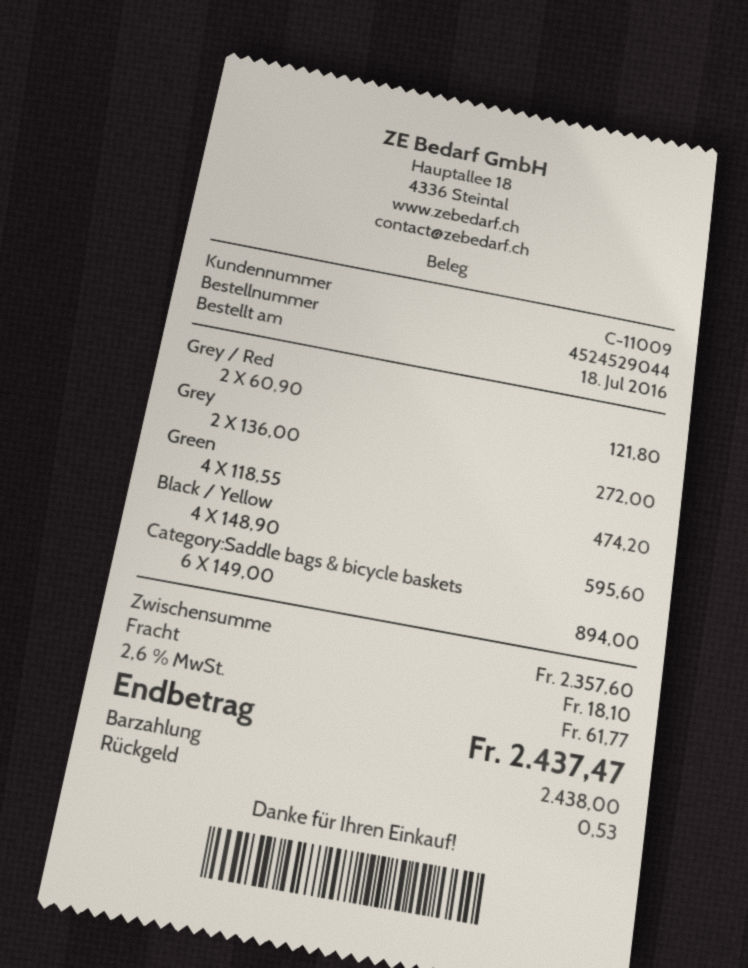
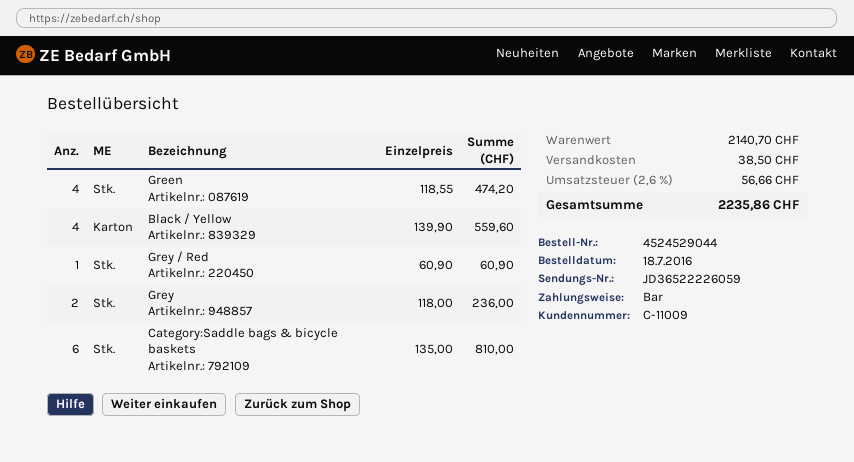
Grey / Red: 2 x 60.90 = 121.80 -> 1 x 60.90 = 60.90
Grey: 2 x 136.00 = 272.00 -> 2 x 118.00 = 236.00
Black / Yellow: 4 x 148.90 = 595.60 -> 4 x 139.90 = 559.60
Category:Saddle bags & bicycle baskets: 6 x 149.00 = 894.00 -> 6 x 135.00 = 810.00
subtotal: 2357.60 -> 2140.70
shipping: 18.10 -> 38.50
tax: 2.6% = 61.77 -> 2.6% = 56.66
total: 2437.47 -> 2235.86

